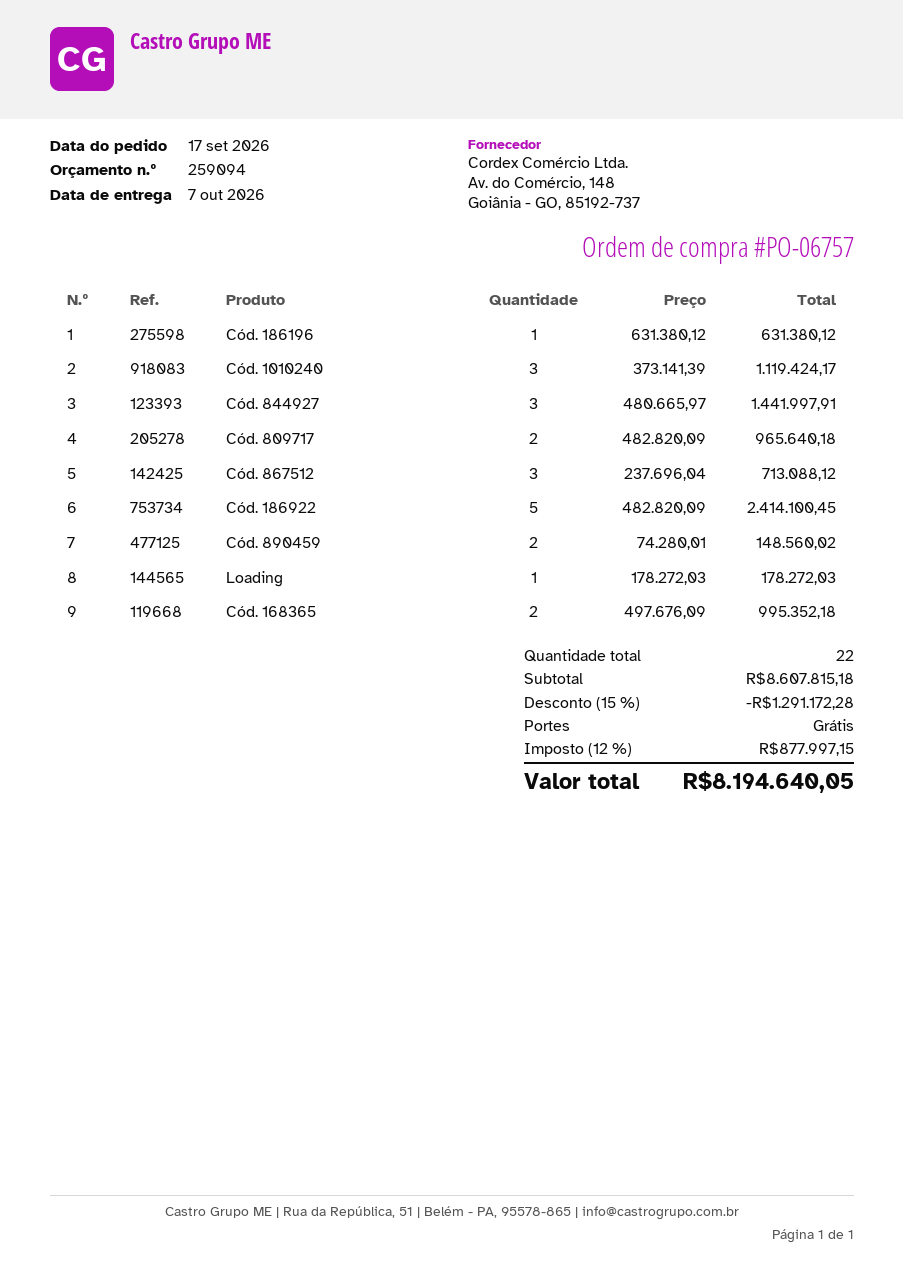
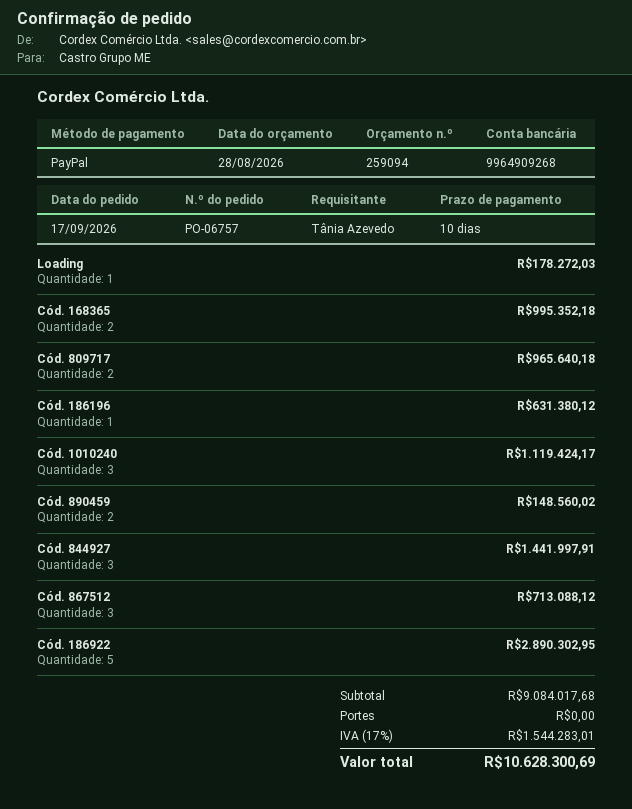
Cód. 186922: 5 for 2414100.45 -> 5 for 2890302.95
subtotal: 8607815.18 -> 9084017.68
discount: 15% = 1291172.28 -> none
tax: 12% = 877997.15 -> 17% = 1544283.01
total: 8194640.05 -> 10628300.69

